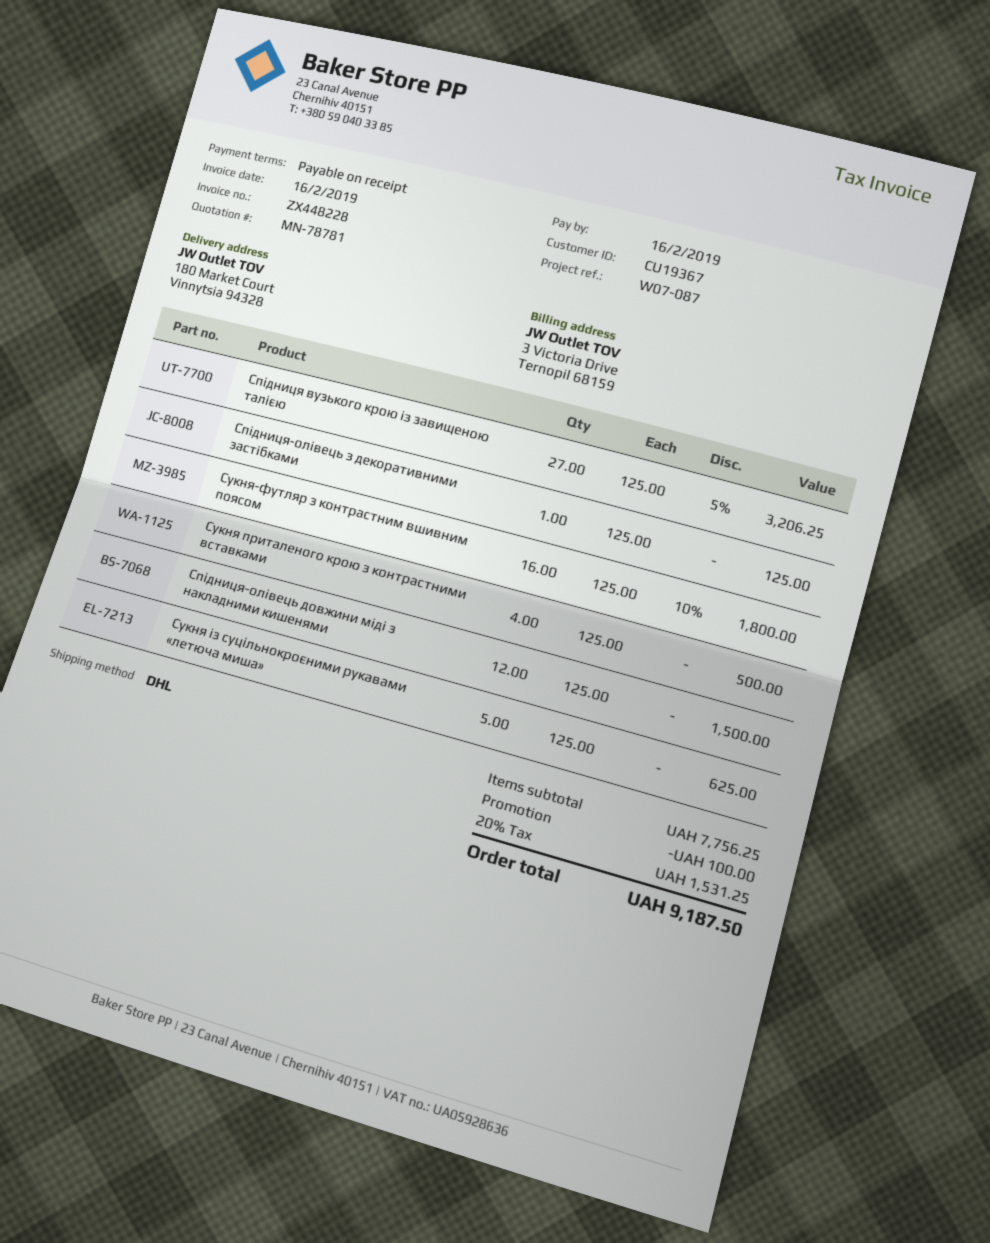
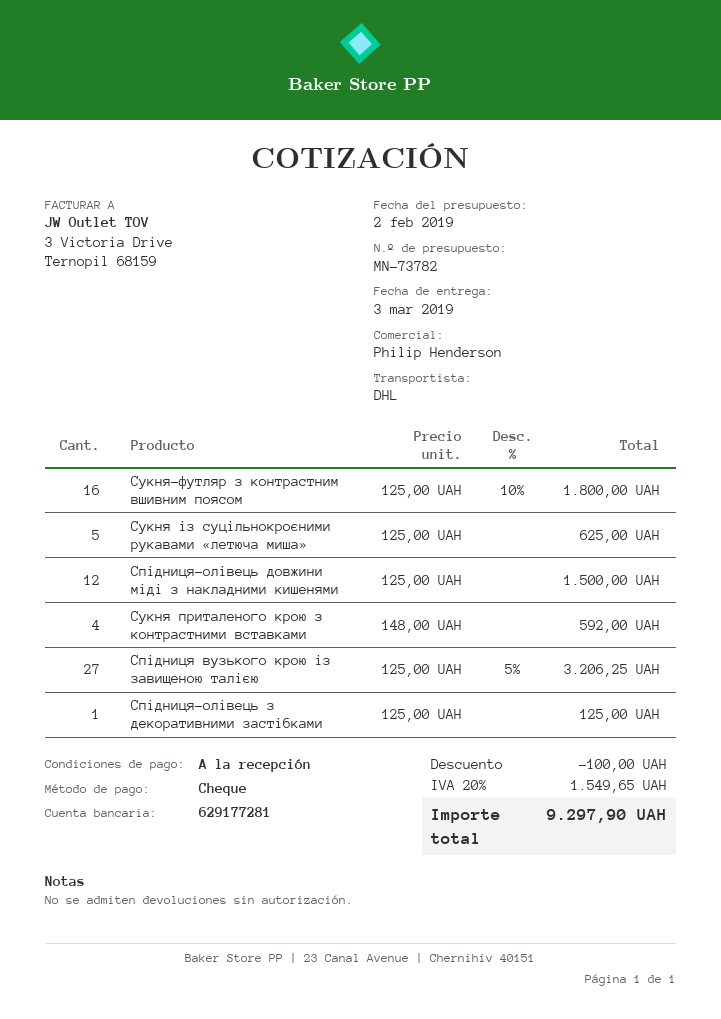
quote number: MN-78781 -> MN-73782
Сукня приталеного крою з контрастними вставками: 4 x 125.00 = 500.00 -> 4 x 148.00 = 592.00
tax: 20% = 1531.25 -> 20% = 1549.65
total: 9187.50 -> 9297.90

